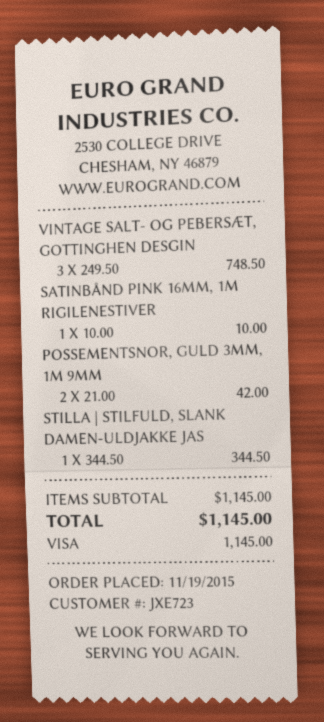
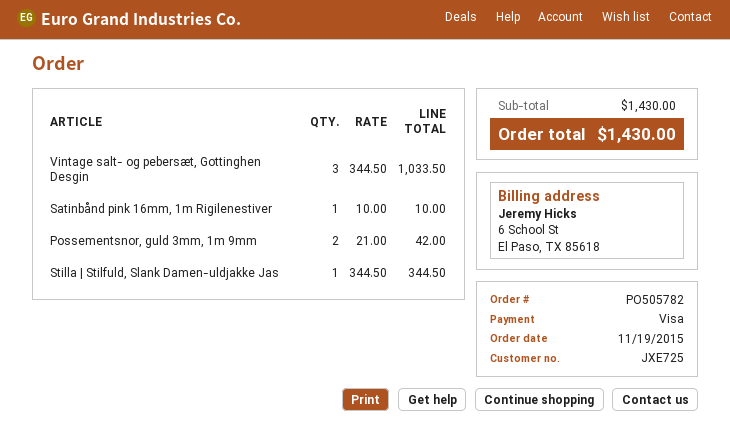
customer number: JXE723 -> JXE725
VINTAGE SALT- OG PEBERSÆT, GOTTINGHEN DESGIN: 3 x 249.50 = 748.50 -> 3 x 344.50 = 1033.50
subtotal: 1145.00 -> 1430.00
total: 1145.00 -> 1430.00

